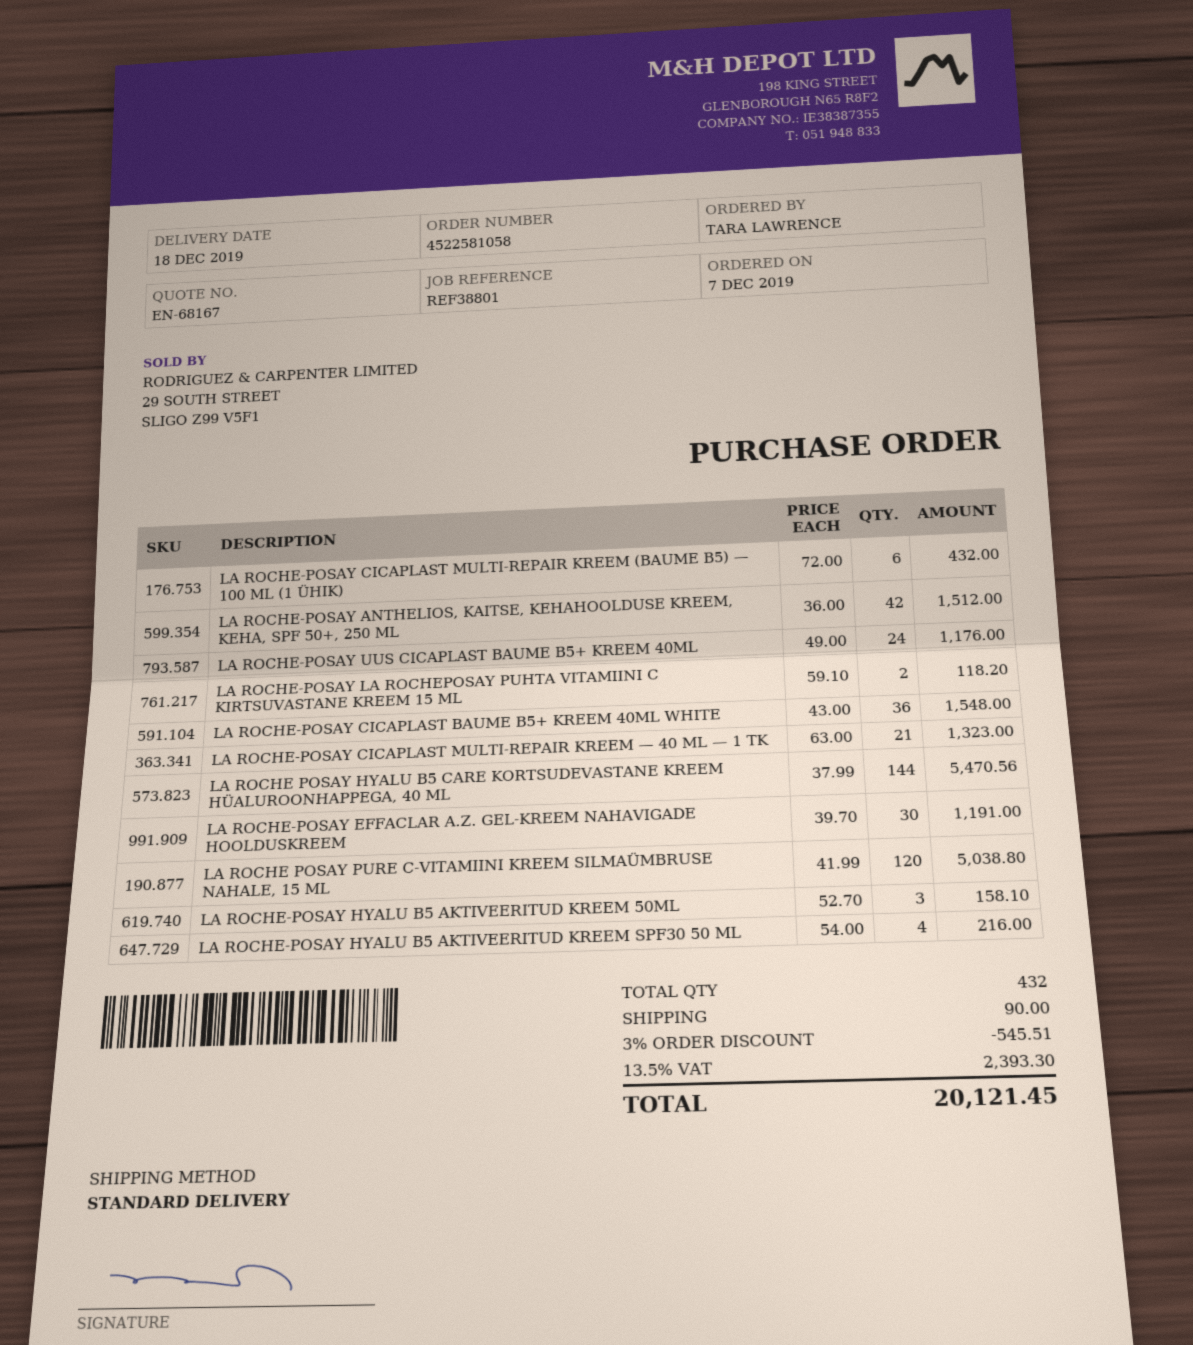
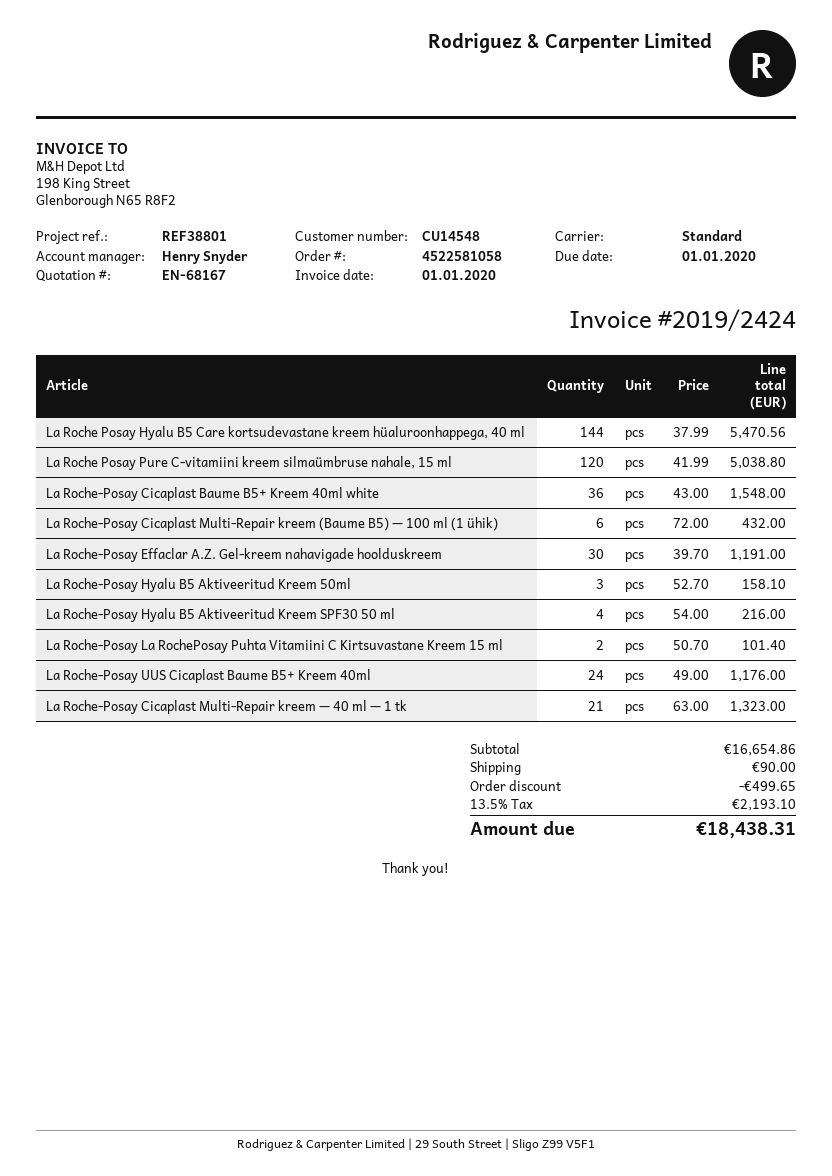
LA ROCHE-POSAY ANTHELIOS, KAITSE, KEHAHOOLDUSE KREEM, KEHA, SPF 50+, 250 ML: 42 x 36.00 = 1512.00 -> none
LA ROCHE-POSAY LA ROCHEPOSAY PUHTA VITAMIINI C KIRTSUVASTANE KREEM 15 ML: 2 x 59.10 = 118.20 -> 2 x 50.70 = 101.40
discount: 545.51 -> 499.65
tax: 13.5% = 2393.30 -> 13.5% = 2193.10
total: 20121.45 -> 18438.31

